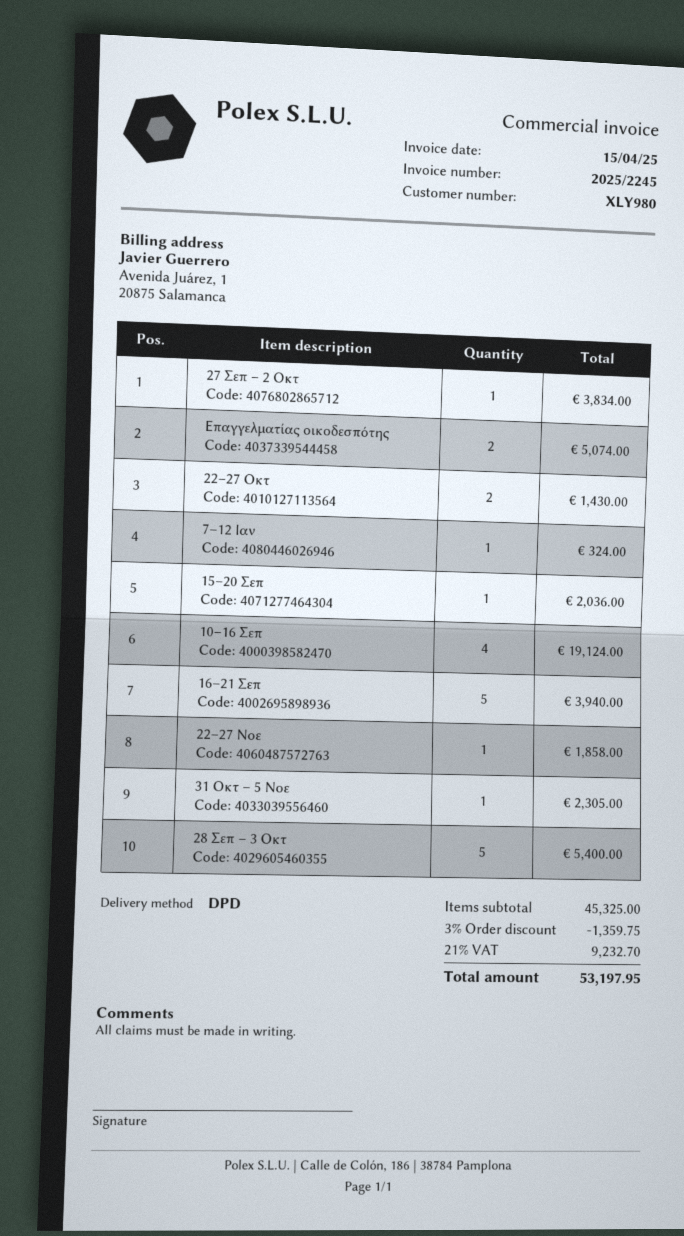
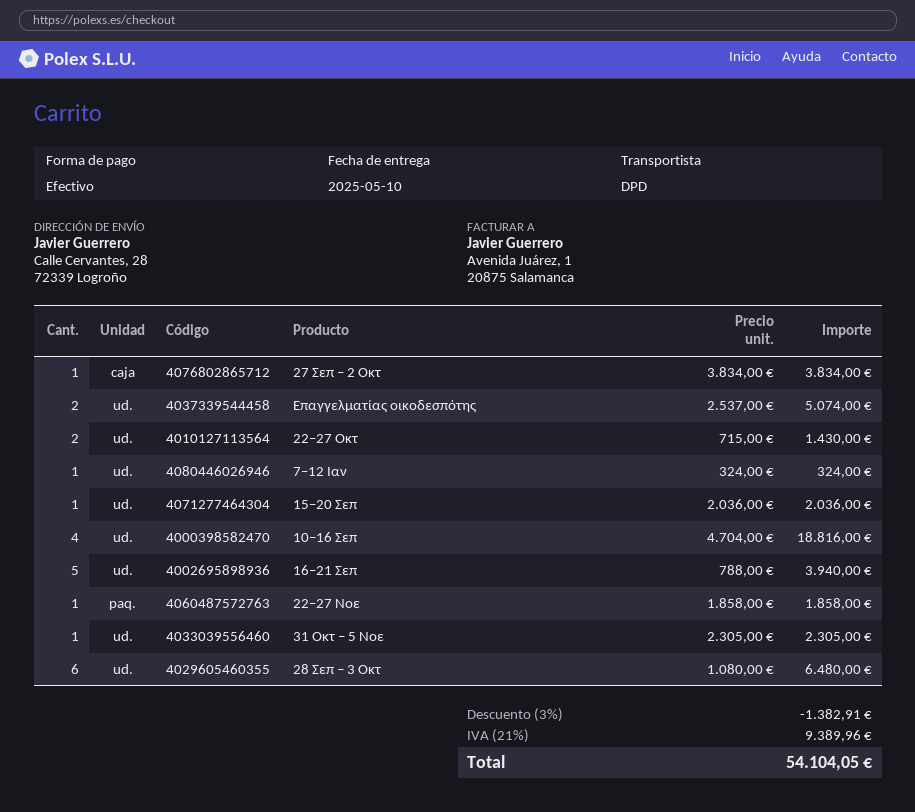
10–16 Σεπ: 4 for 19124.00 -> 4 for 18816.00
28 Σεπ – 3 Οκτ: 5 for 5400.00 -> 6 for 6480.00
discount: 3% = 1359.75 -> 3% = 1382.91
tax: 21% = 9232.70 -> 21% = 9389.96
total: 53197.95 -> 54104.05

